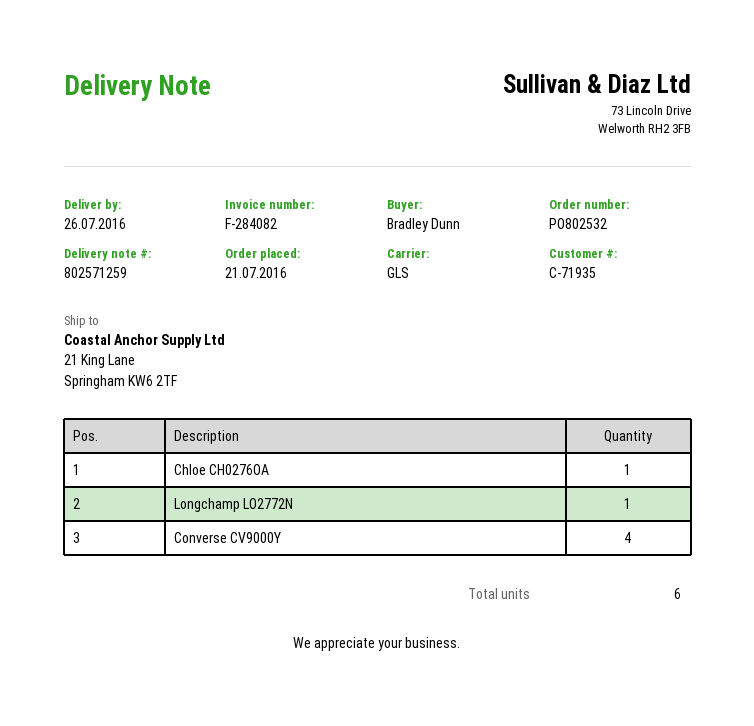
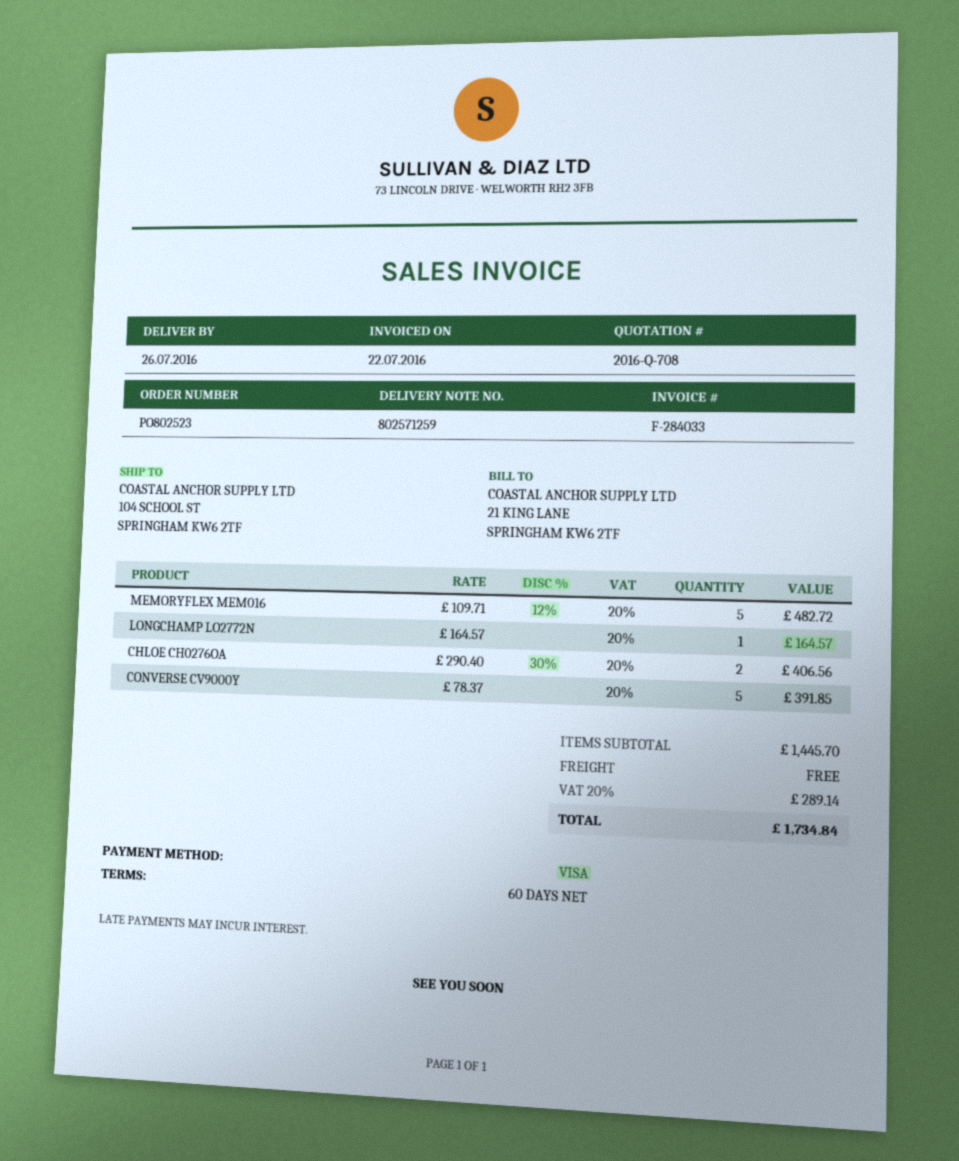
order number: PO802532 -> PO802523
invoice number: F-284082 -> F-284033
ship to: 21 King Lane, Springham KW6 2TF -> 104 SCHOOL ST, SPRINGHAM KW6 2TF
Chloe CH0276OA: 1 -> 2
Converse CV9000Y: 4 -> 5
MEMORYFLEX MEM016: none -> 5

